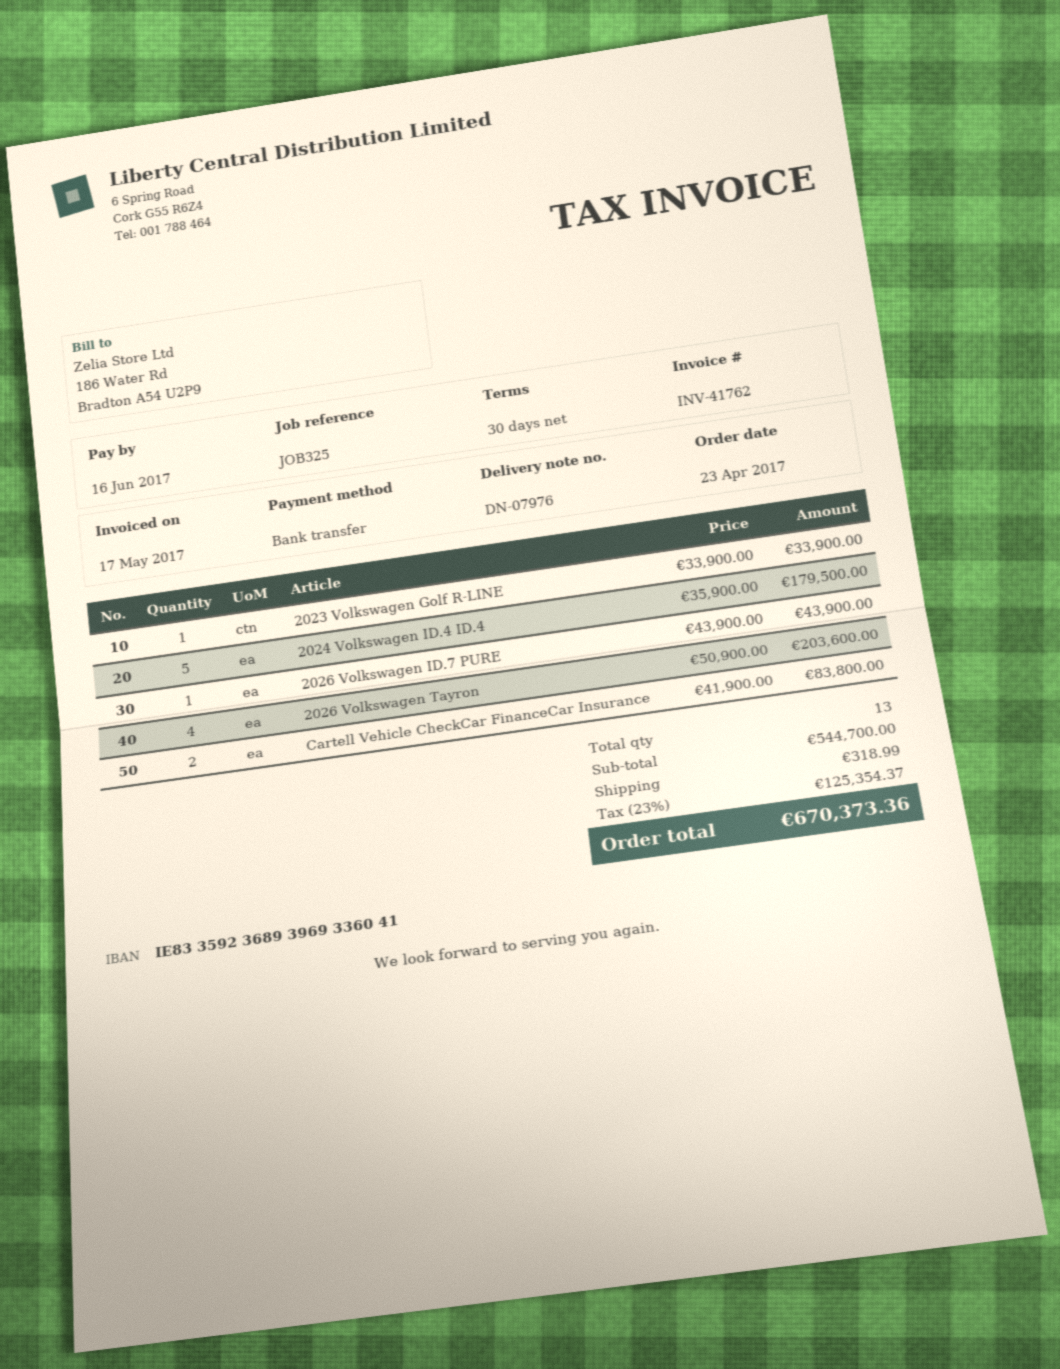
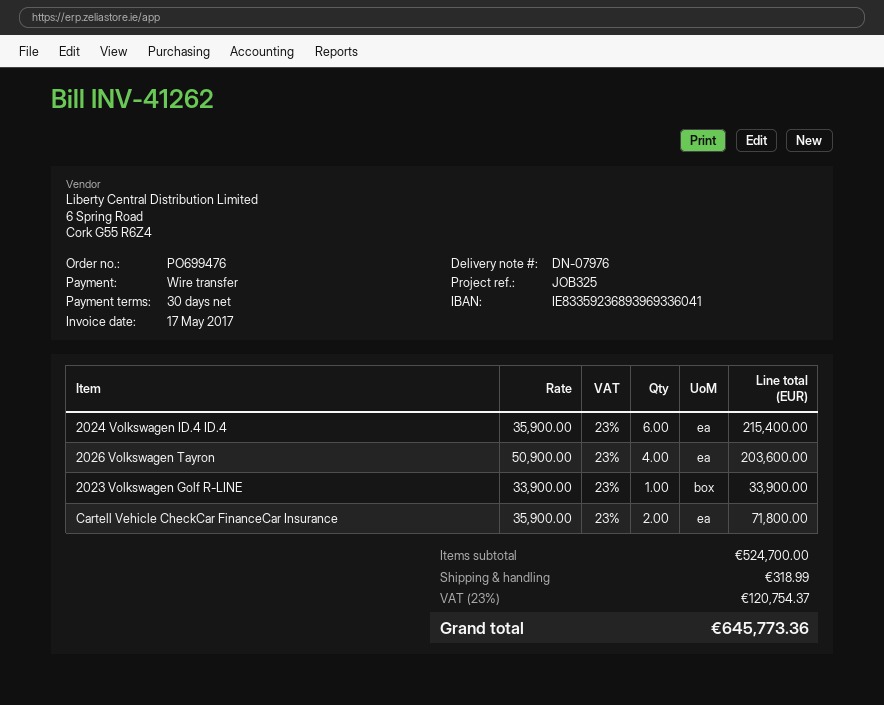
invoice number: INV-41762 -> INV-41262
2024 Volkswagen ID.4 ID.4: 5 x 35900.00 = 179500.00 -> 6 x 35900.00 = 215400.00
2026 Volkswagen ID.7 PURE: 1 x 43900.00 = 43900.00 -> none
Cartell Vehicle CheckCar FinanceCar Insurance: 2 x 41900.00 = 83800.00 -> 2 x 35900.00 = 71800.00
subtotal: 544700.00 -> 524700.00
tax: 23% = 125354.37 -> 23% = 120754.37
total: 670373.36 -> 645773.36

